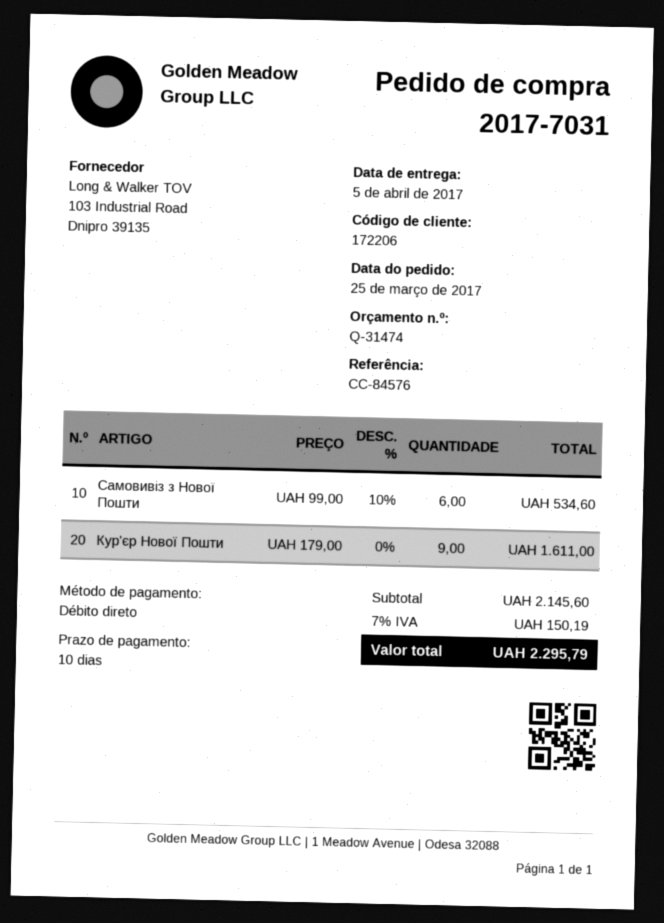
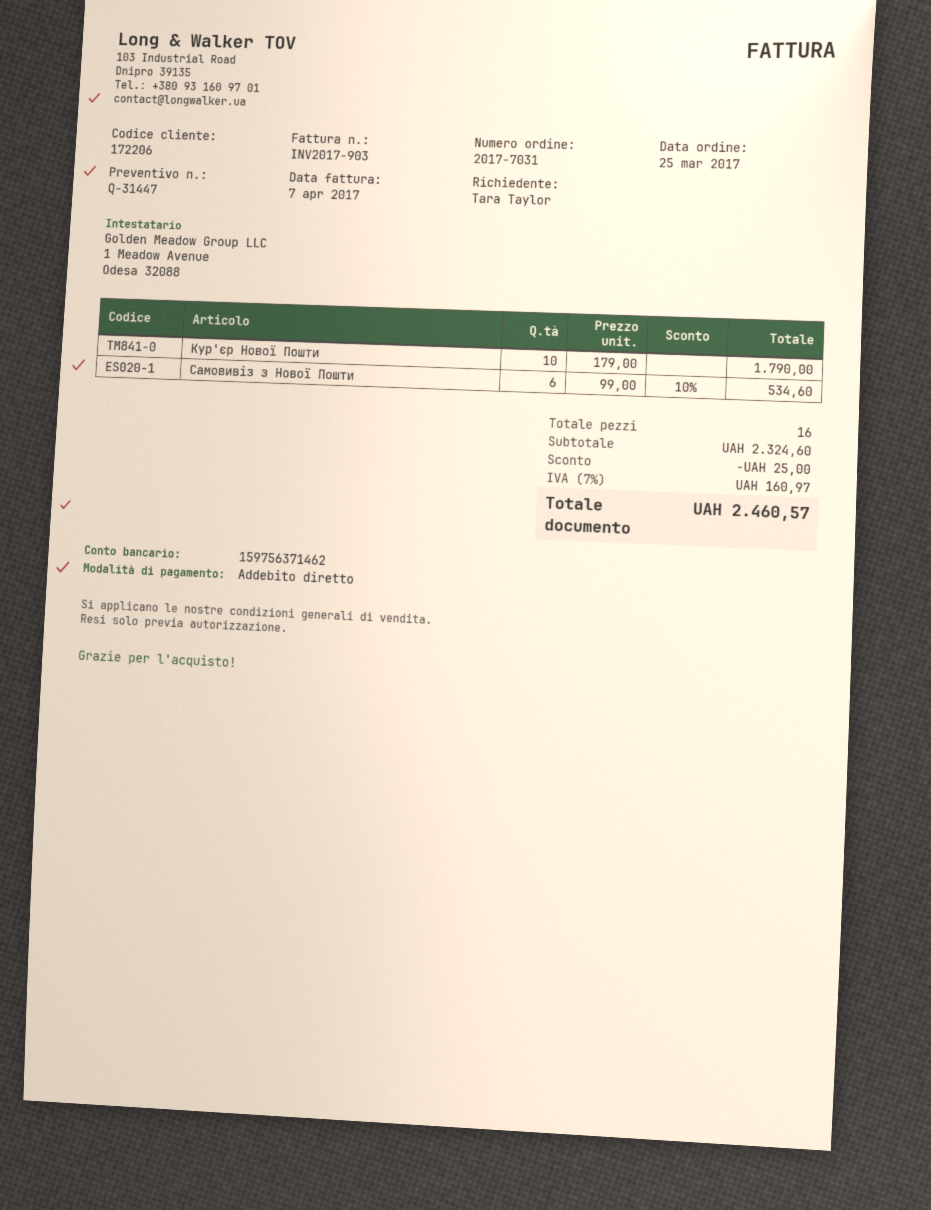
quote number: Q-31474 -> Q-31447
Кур'єр Нової Пошти: 9 x 179.00 = 1611.00 -> 10 x 179.00 = 1790.00
subtotal: 2145.60 -> 2324.60
discount: none -> 25.00
tax: 7% = 150.19 -> 7% = 160.97
total: 2295.79 -> 2460.57

